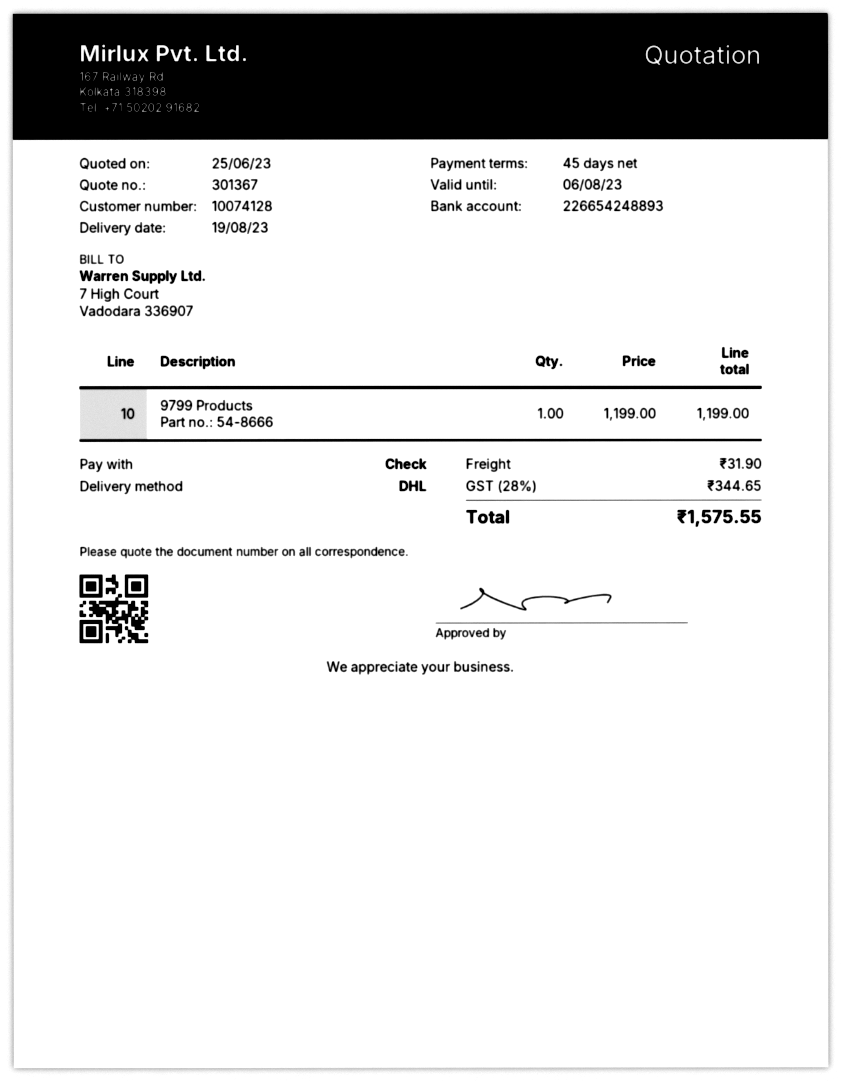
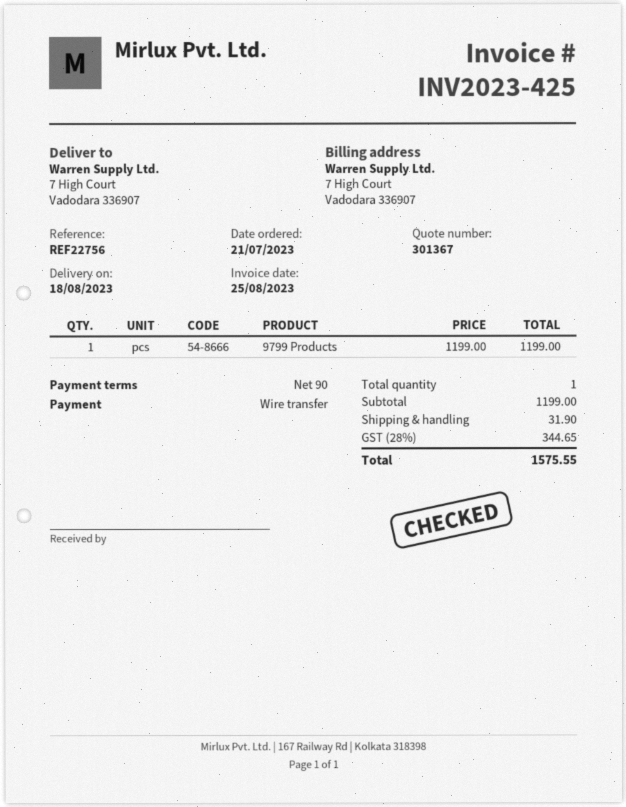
delivery date: 2023-08-19 -> 2023-08-18
payment terms: 45 days -> 90 days
payment method: cheque -> bank transfer

